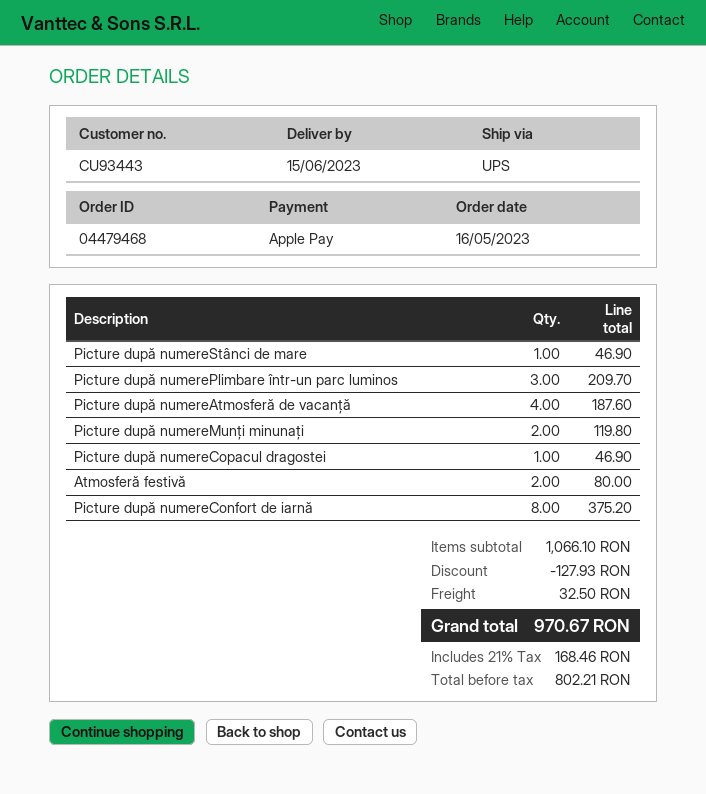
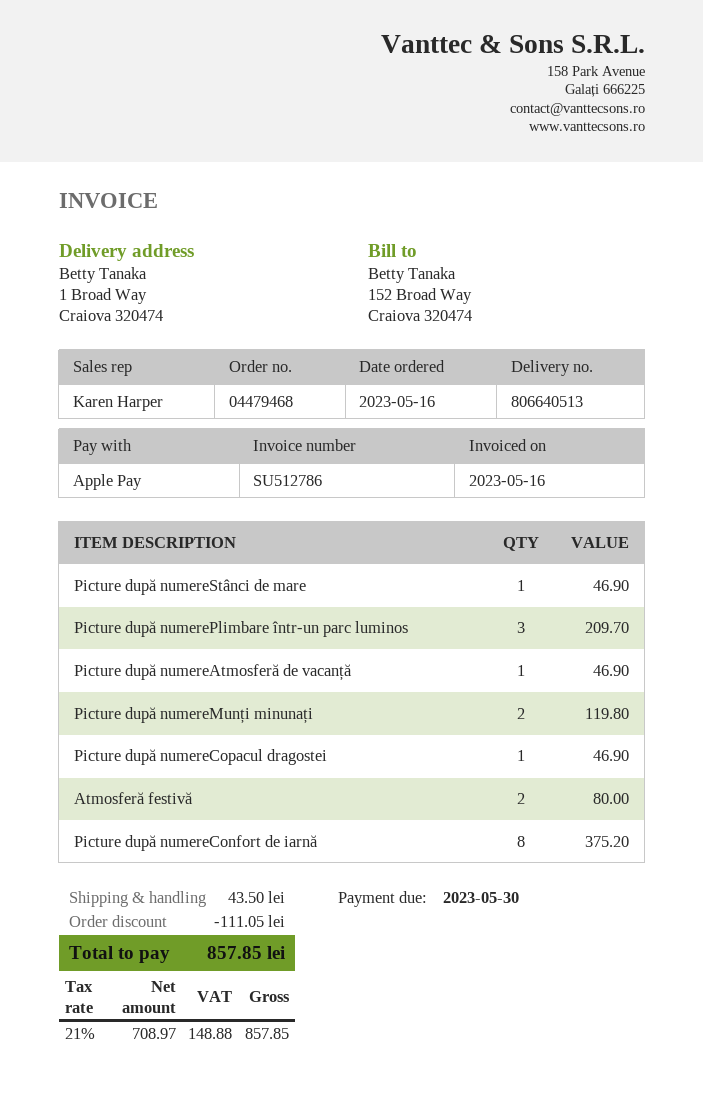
Picture după numereAtmosferă de vacanță: 4 for 187.60 -> 1 for 46.90
discount: 127.93 -> 111.05
shipping: 32.50 -> 43.50
net: 802.21 -> 708.97
tax: 21% = 168.46 -> 21% = 148.88
total: 970.67 -> 857.85

